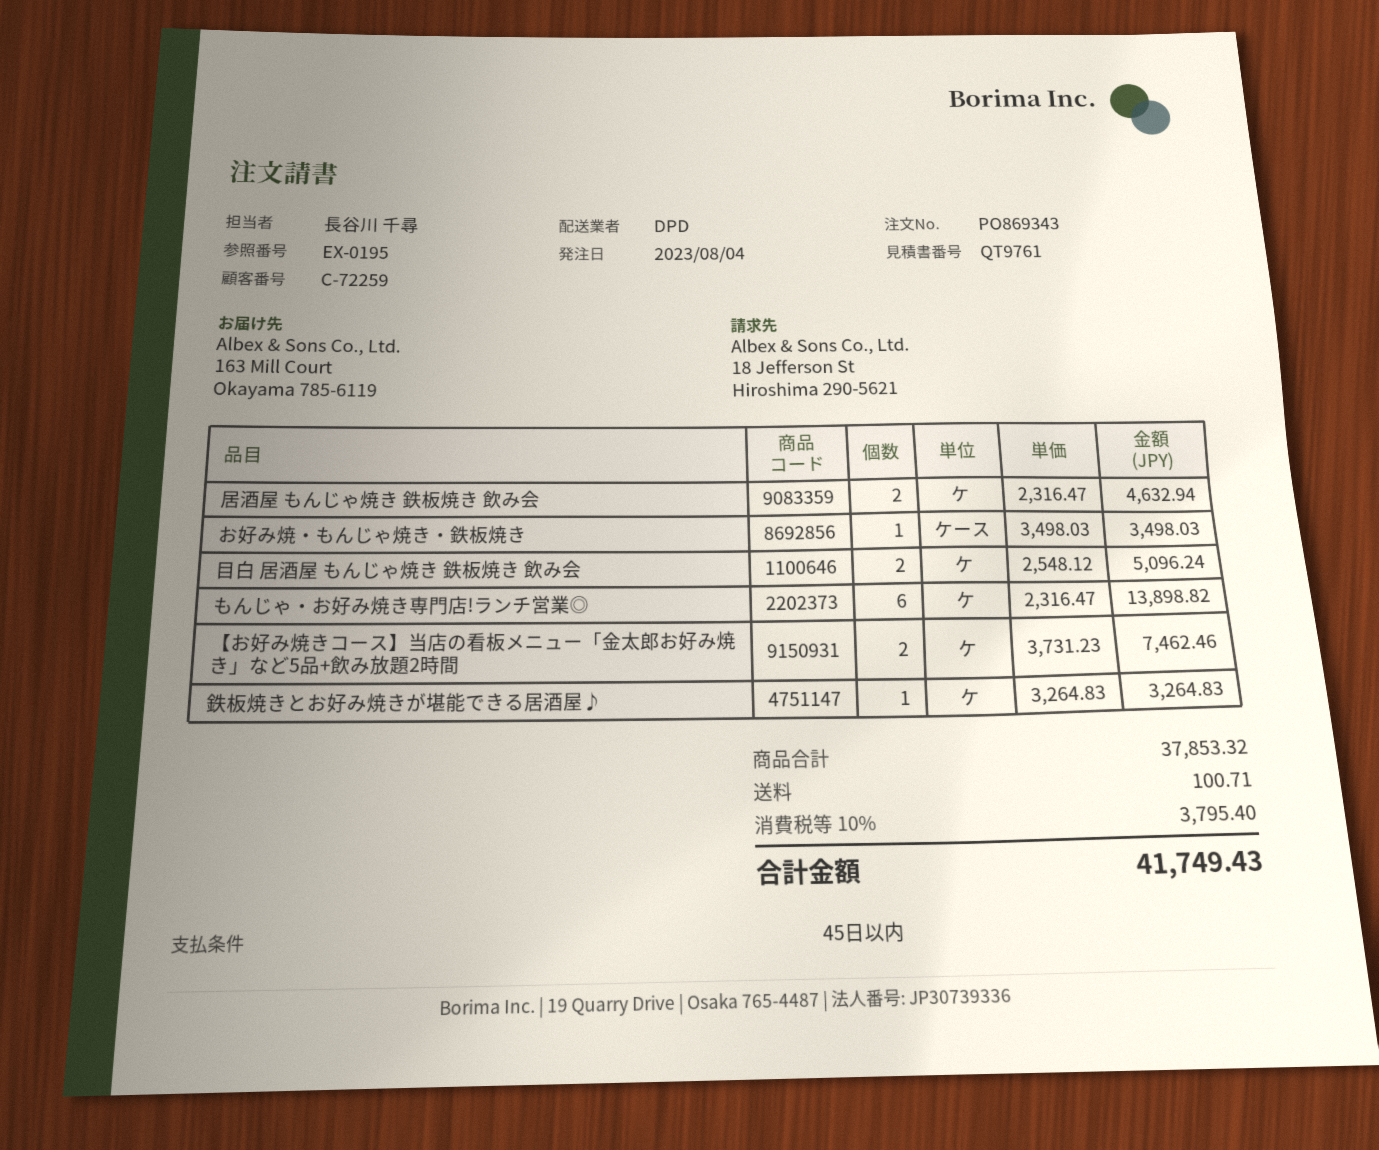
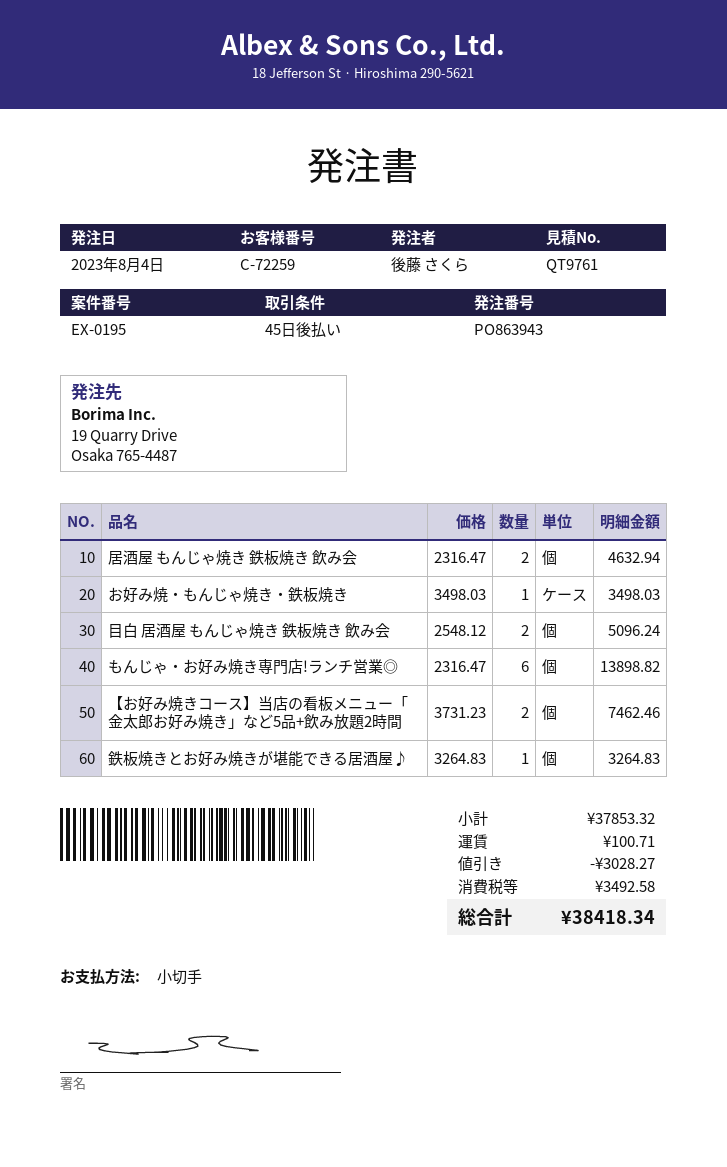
order number: PO869343 -> PO863943
discount: none -> 3028.27
tax: 3795.40 -> 3492.58
total: 41749.43 -> 38418.34

